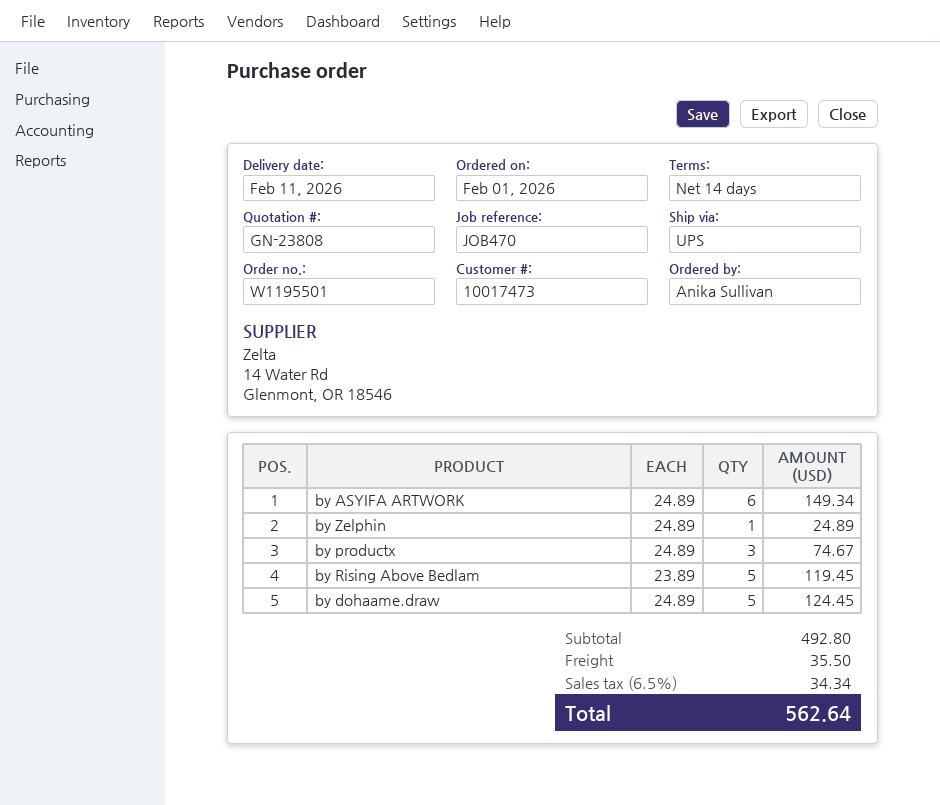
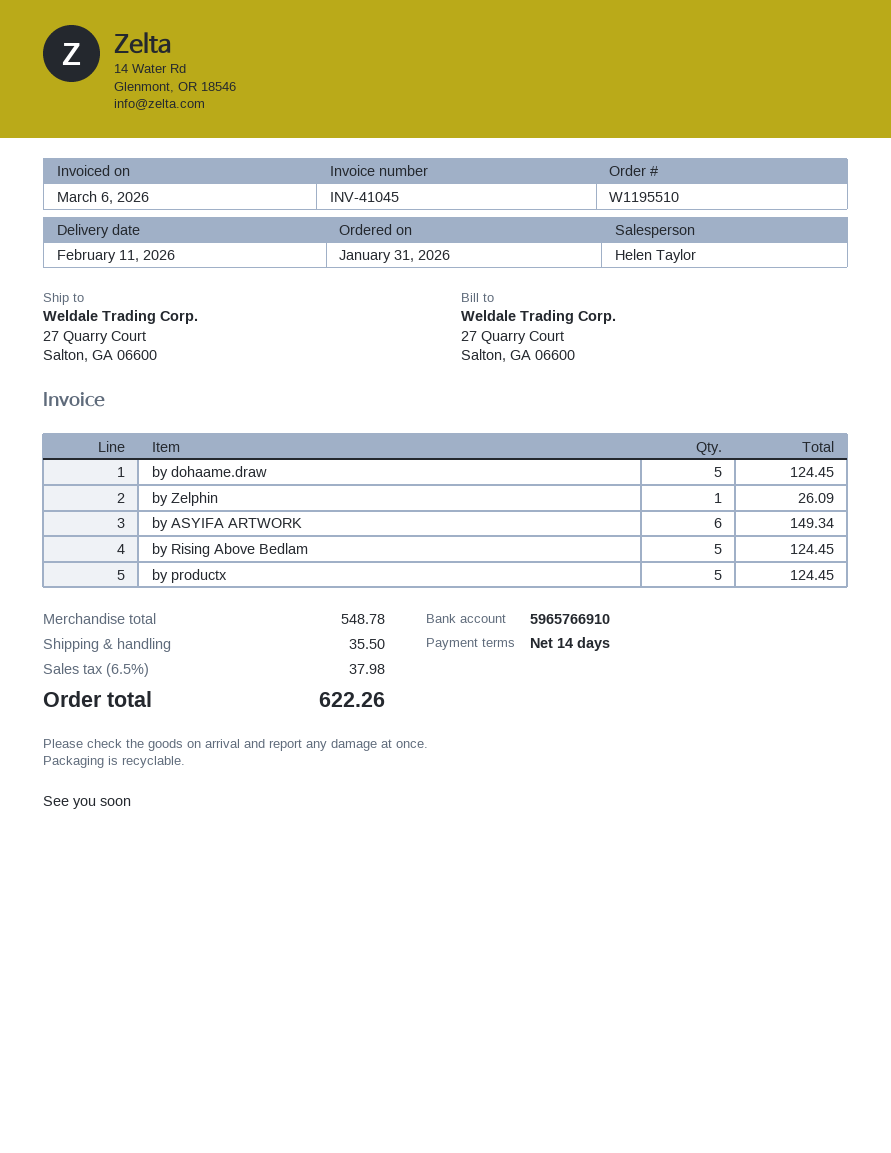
order number: W1195501 -> W1195510
order date: 2026-02-01 -> 2026-01-31
by Zelphin: 1 for 24.89 -> 1 for 26.09
by productx: 3 for 74.67 -> 5 for 124.45
by Rising Above Bedlam: 5 for 119.45 -> 5 for 124.45
subtotal: 492.80 -> 548.78
tax: 6.5% = 34.34 -> 6.5% = 37.98
total: 562.64 -> 622.26

